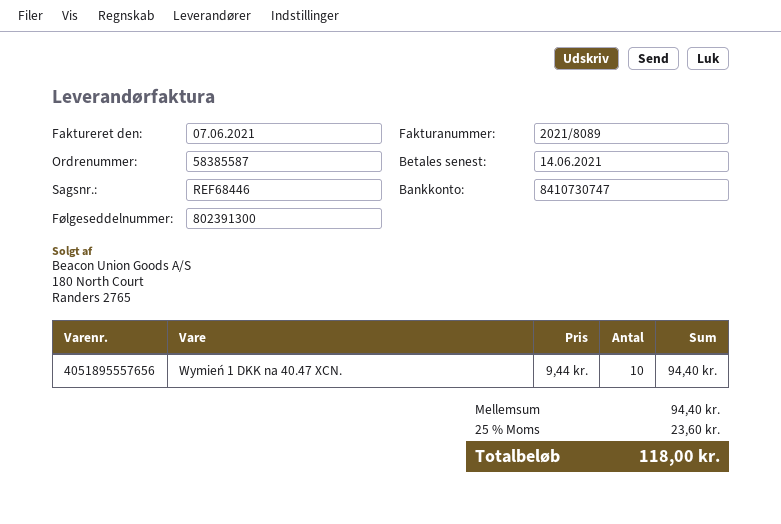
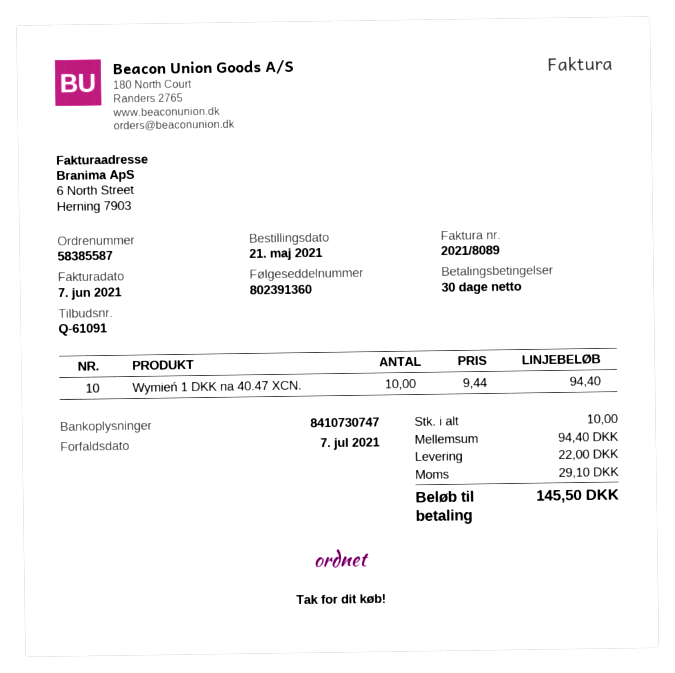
delivery note number: 802391300 -> 802391360
due date: 2021-06-14 -> 2021-07-07
shipping: none -> 22.00
tax: 23.60 -> 29.10
total: 118.00 -> 145.50

